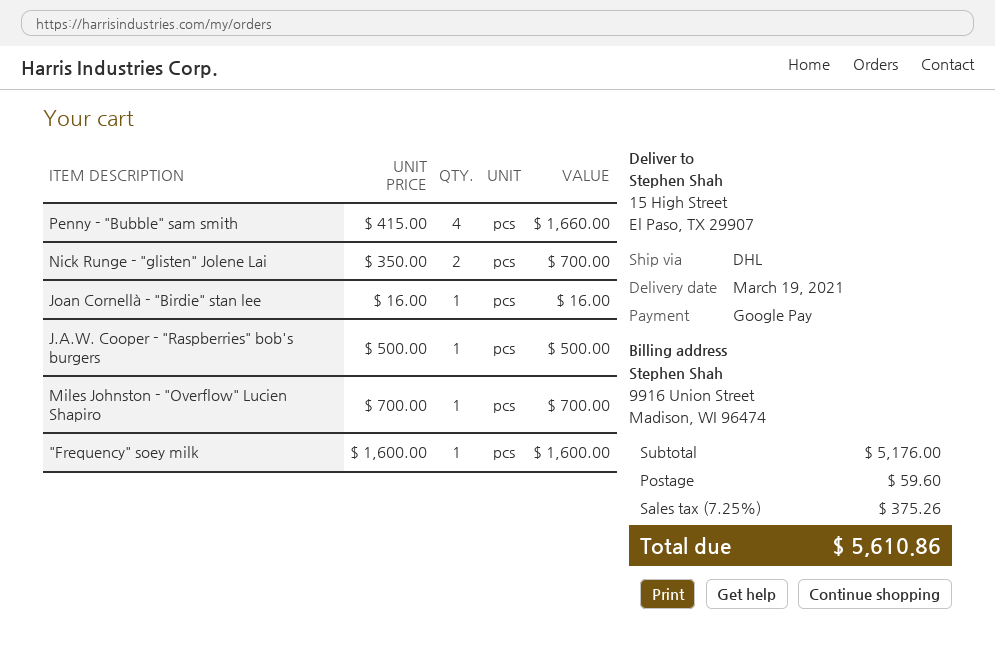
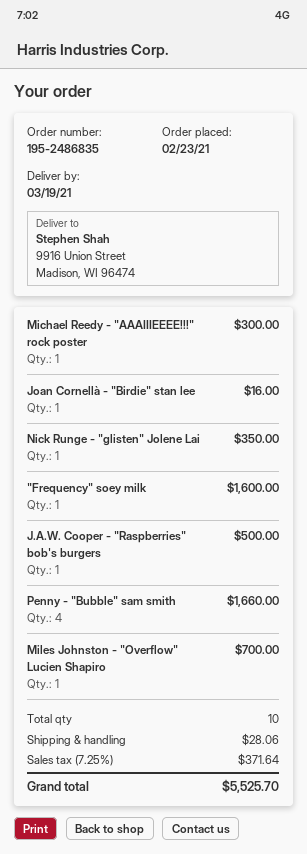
ship to: 15 High Street, El Paso, TX 29907 -> 9916 Union Street, Madison, WI 96474
Nick Runge - "glisten" Jolene Lai: 2 for 700.00 -> 1 for 350.00
Michael Reedy - "AAAIIIEEEE!!!" rock poster: none -> 1 for 300.00
shipping: 59.60 -> 28.06
tax: 7.25% = 375.26 -> 7.25% = 371.64
total: 5610.86 -> 5525.70

